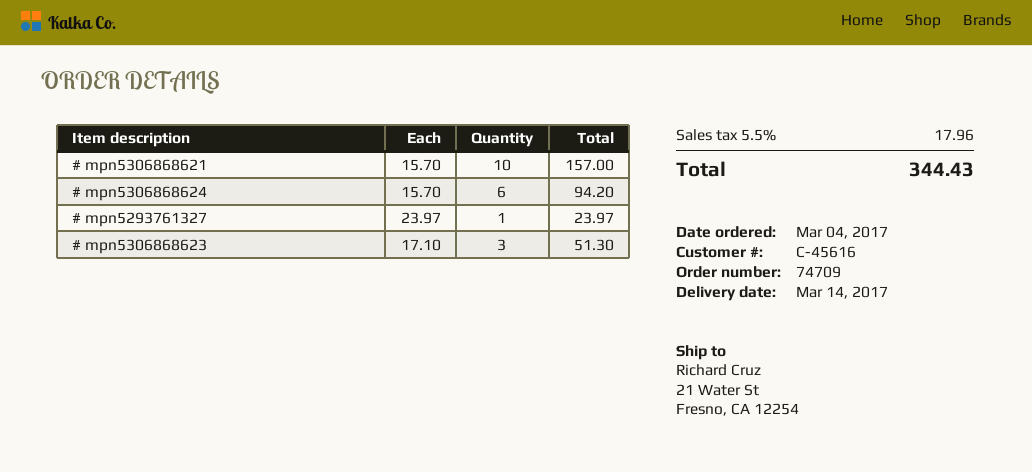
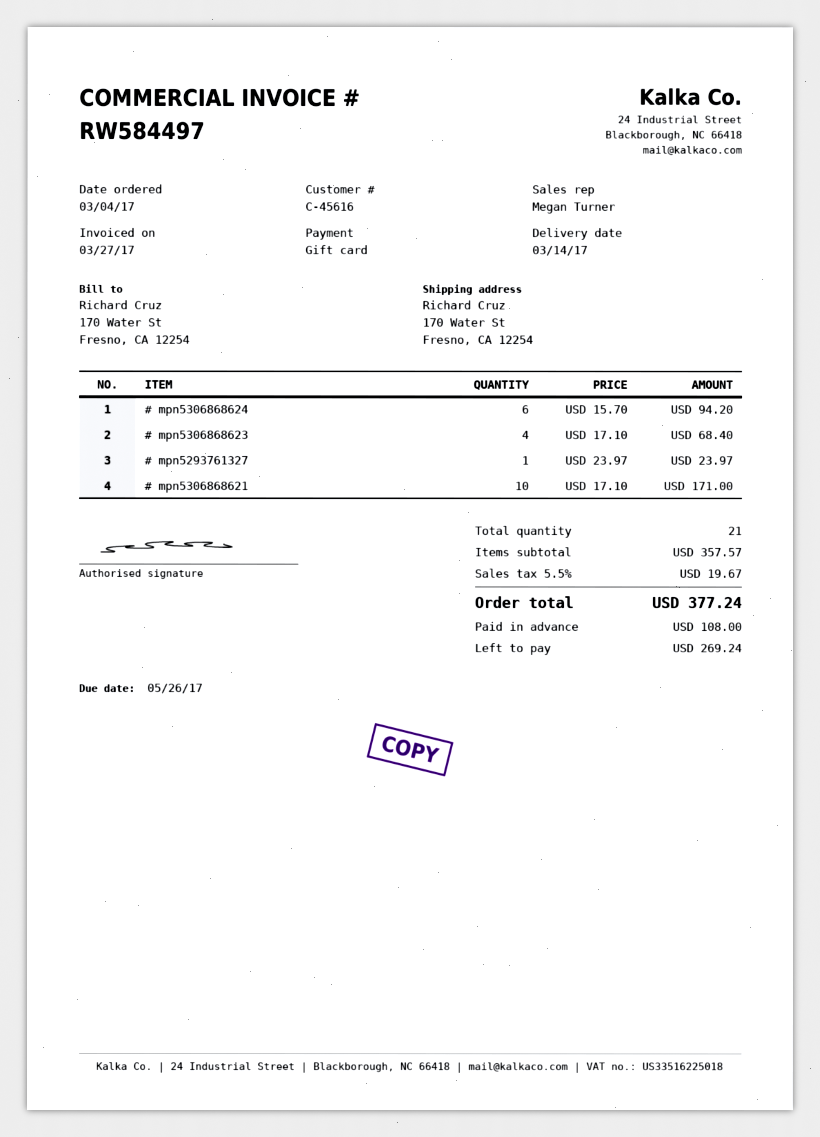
ship to: 21 Water St, Fresno, CA 12254 -> 170 Water St, Fresno, CA 12254
# mpn5306868621: 10 x 15.70 = 157.00 -> 10 x 17.10 = 171.00
# mpn5306868623: 3 x 17.10 = 51.30 -> 4 x 17.10 = 68.40
tax: 5.5% = 17.96 -> 5.5% = 19.67
total: 344.43 -> 377.24

